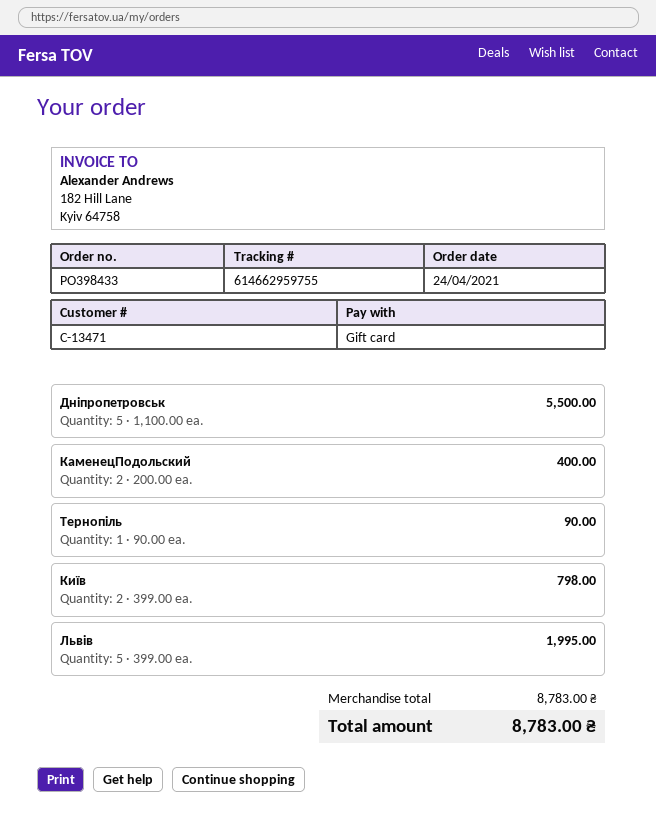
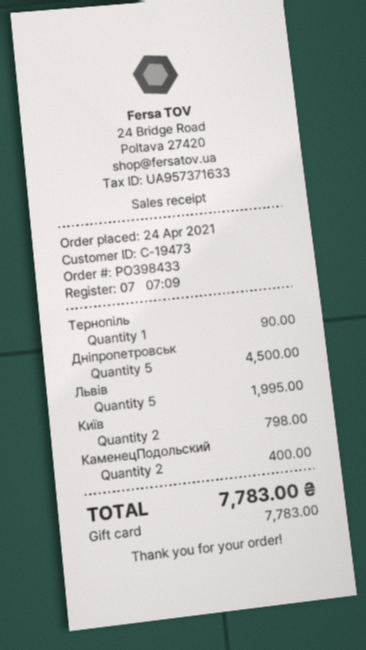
customer number: C-13471 -> C-19473
Дніпропетровськ: 5 for 5500.00 -> 5 for 4500.00
total: 8783.00 -> 7783.00

